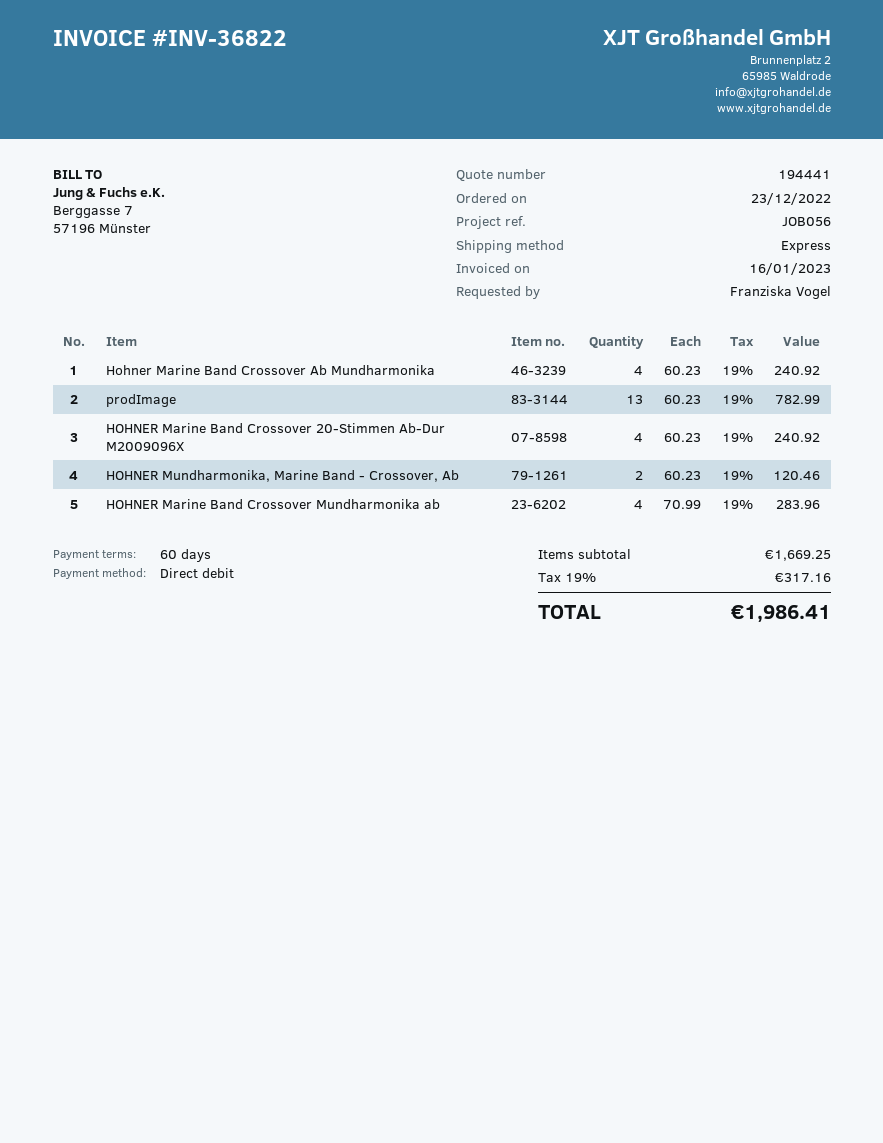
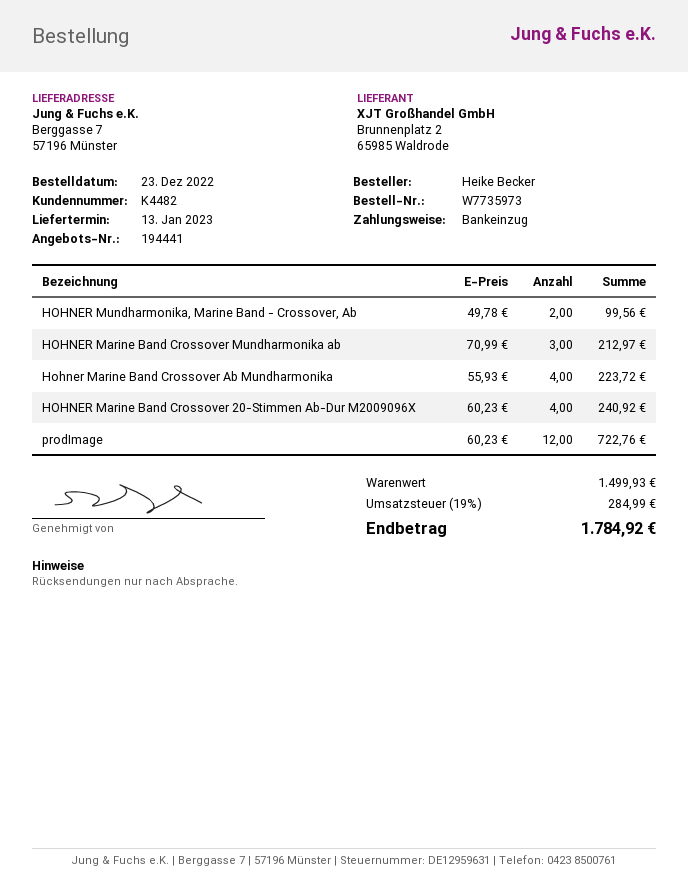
ordered by: Franziska Vogel -> Heike Becker
Hohner Marine Band Crossover Ab Mundharmonika: 4 x 60.23 = 240.92 -> 4 x 55.93 = 223.72
prodImage: 13 x 60.23 = 782.99 -> 12 x 60.23 = 722.76
HOHNER Mundharmonika, Marine Band - Crossover, Ab: 2 x 60.23 = 120.46 -> 2 x 49.78 = 99.56
HOHNER Marine Band Crossover Mundharmonika ab: 4 x 70.99 = 283.96 -> 3 x 70.99 = 212.97
subtotal: 1669.25 -> 1499.93
tax: 19% = 317.16 -> 19% = 284.99
total: 1986.41 -> 1784.92

